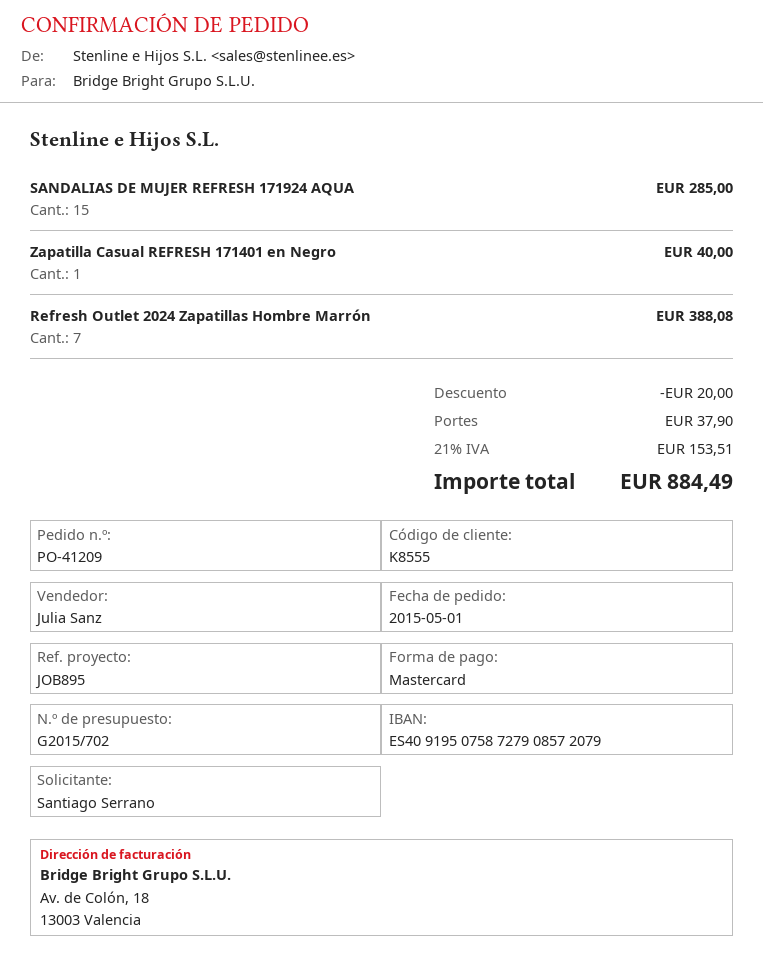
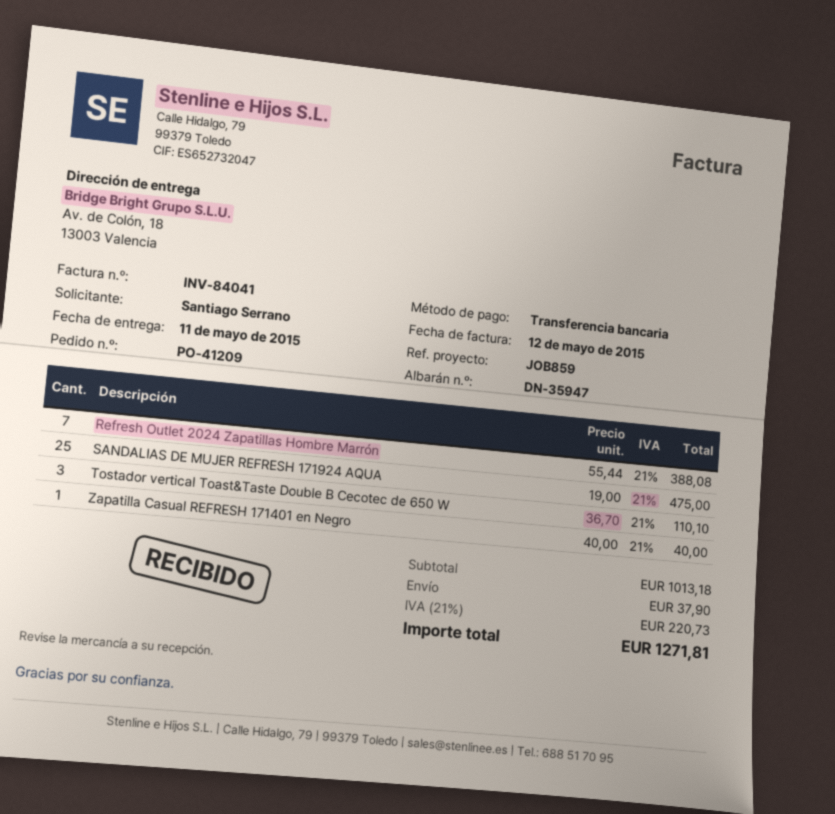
reference: JOB895 -> JOB859
payment method: Mastercard -> bank transfer
SANDALIAS DE MUJER REFRESH 171924 AQUA: 15 for 285.00 -> 25 for 475.00
Tostador vertical Toast&Taste Double B Cecotec de 650 W: none -> 3 for 110.10
discount: 20.00 -> none
tax: 21% = 153.51 -> 21% = 220.73
total: 884.49 -> 1271.81

